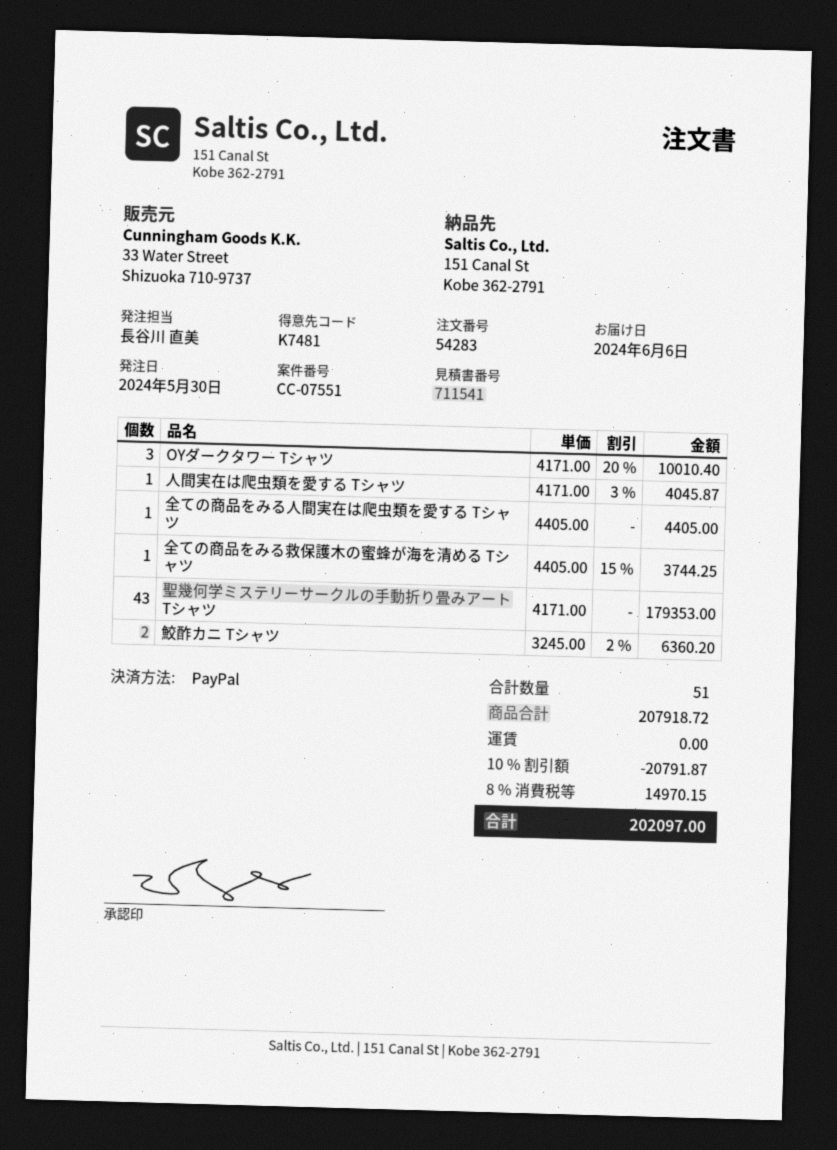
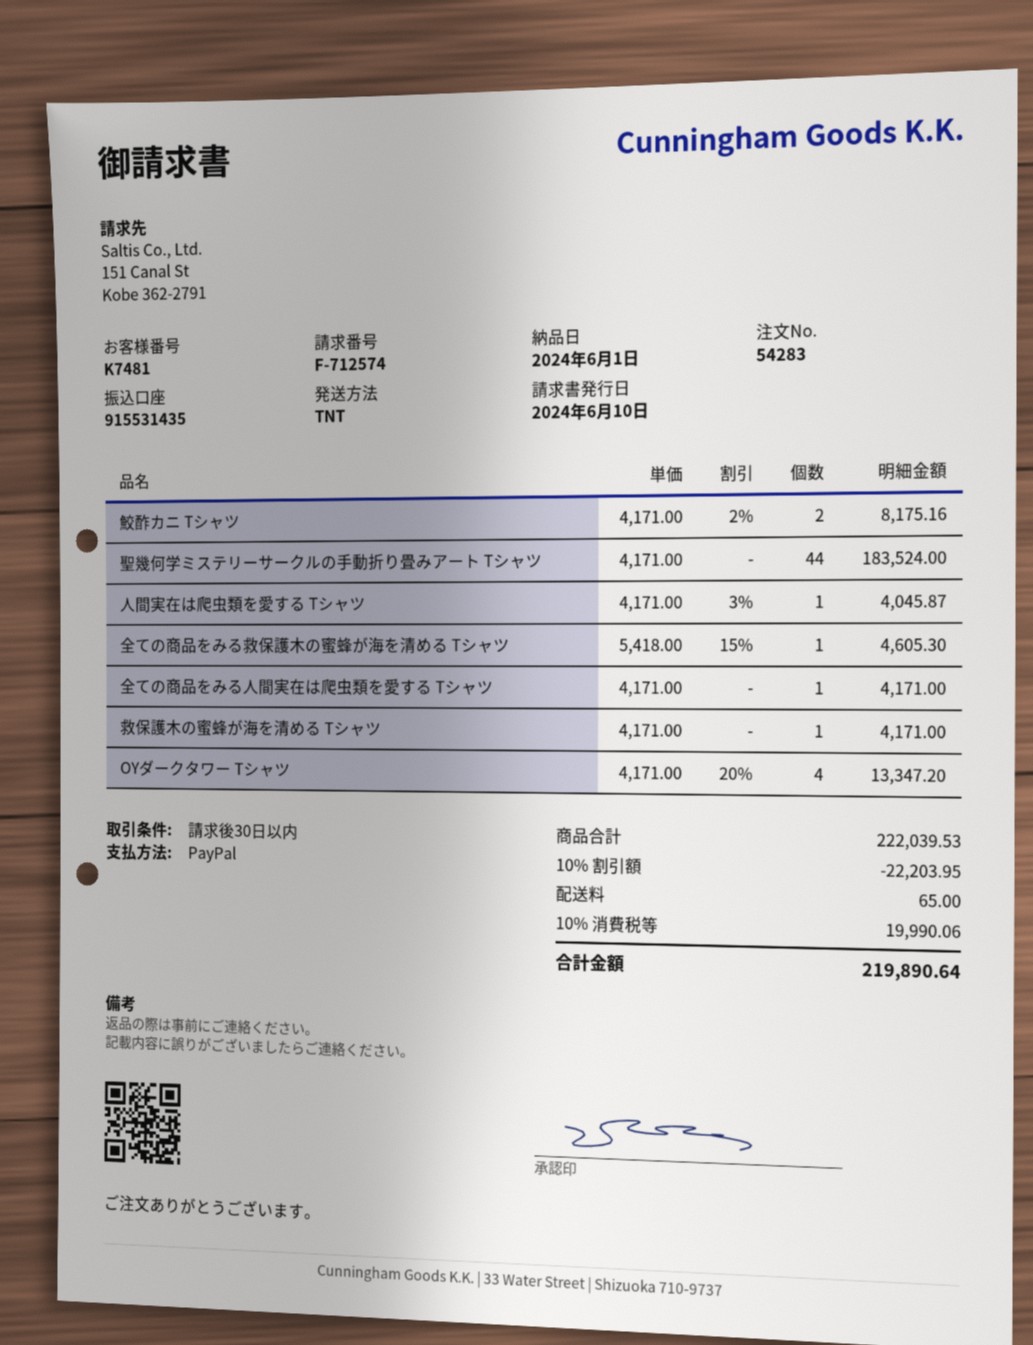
delivery date: 2024-06-06 -> 2024-06-01
OYダークタワー Tシャツ: 3 x 4171.00 - 20% = 10010.40 -> 4 x 4171.00 - 20% = 13347.20
全ての商品をみる人間実在は爬虫類を愛する Tシャツ: 1 x 4405.00 = 4405.00 -> 1 x 4171.00 = 4171.00
全ての商品をみる救保護木の蜜蜂が海を清める Tシャツ: 1 x 4405.00 - 15% = 3744.25 -> 1 x 5418.00 - 15% = 4605.30
聖幾何学ミステリーサークルの手動折り畳みアート Tシャツ: 43 x 4171.00 = 179353.00 -> 44 x 4171.00 = 183524.00
鮫酢カニ Tシャツ: 2 x 3245.00 - 2% = 6360.20 -> 2 x 4171.00 - 2% = 8175.16
救保護木の蜜蜂が海を清める Tシャツ: none -> 1 x 4171.00 = 4171.00
subtotal: 207918.72 -> 222039.53
discount: 10% = 20791.87 -> 10% = 22203.95
shipping: 0.00 -> 65.00
tax: 8% = 14970.15 -> 10% = 19990.06
total: 202097.00 -> 219890.64

